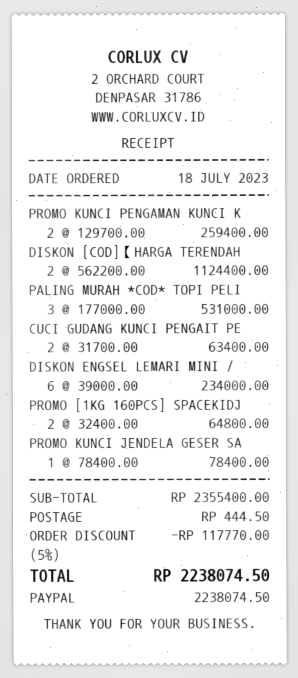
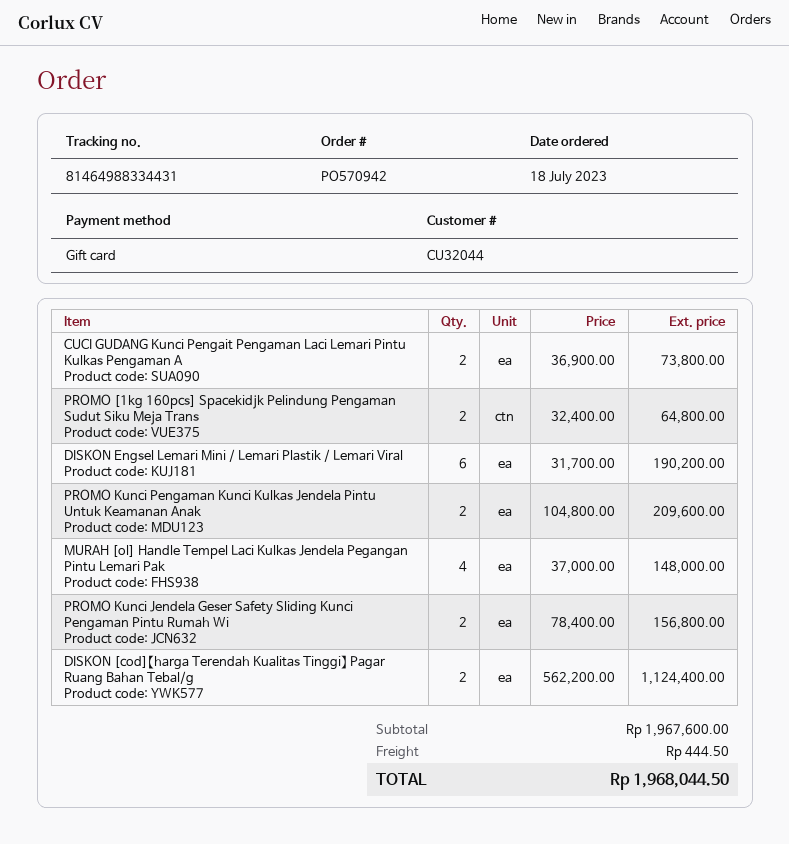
payment method: PayPal -> gift card
PROMO KUNCI PENGAMAN KUNCI K: 2 x 129700.00 = 259400.00 -> 2 x 104800.00 = 209600.00
PALING MURAH *COD* TOPI PELI: 3 x 177000.00 = 531000.00 -> none
CUCI GUDANG KUNCI PENGAIT PE: 2 x 31700.00 = 63400.00 -> 2 x 36900.00 = 73800.00
DISKON ENGSEL LEMARI MINI /: 6 x 39000.00 = 234000.00 -> 6 x 31700.00 = 190200.00
PROMO KUNCI JENDELA GESER SA: 1 x 78400.00 = 78400.00 -> 2 x 78400.00 = 156800.00
MURAH [ol] Handle Tempel Laci Kulkas Jendela Pegangan Pintu Lemari Pak: none -> 4 x 37000.00 = 148000.00
subtotal: 2355400.00 -> 1967600.00
discount: 5% = 117770.00 -> none
total: 2238074.50 -> 1968044.50

